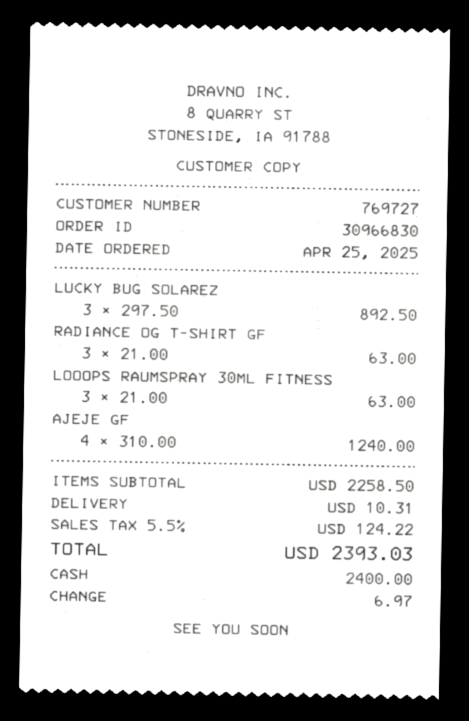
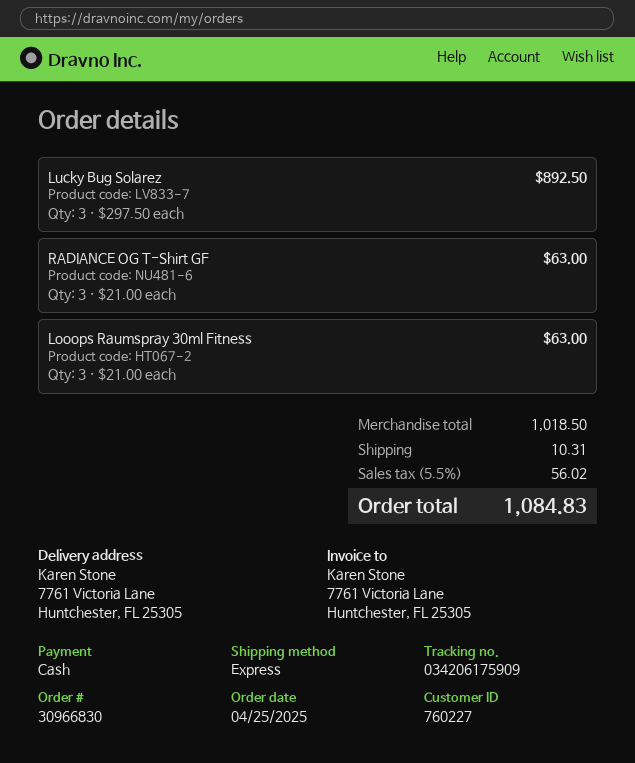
customer number: 769727 -> 760227
AJEJE GF: 4 x 310.00 = 1240.00 -> none
subtotal: 2258.50 -> 1018.50
tax: 5.5% = 124.22 -> 5.5% = 56.02
total: 2393.03 -> 1084.83

